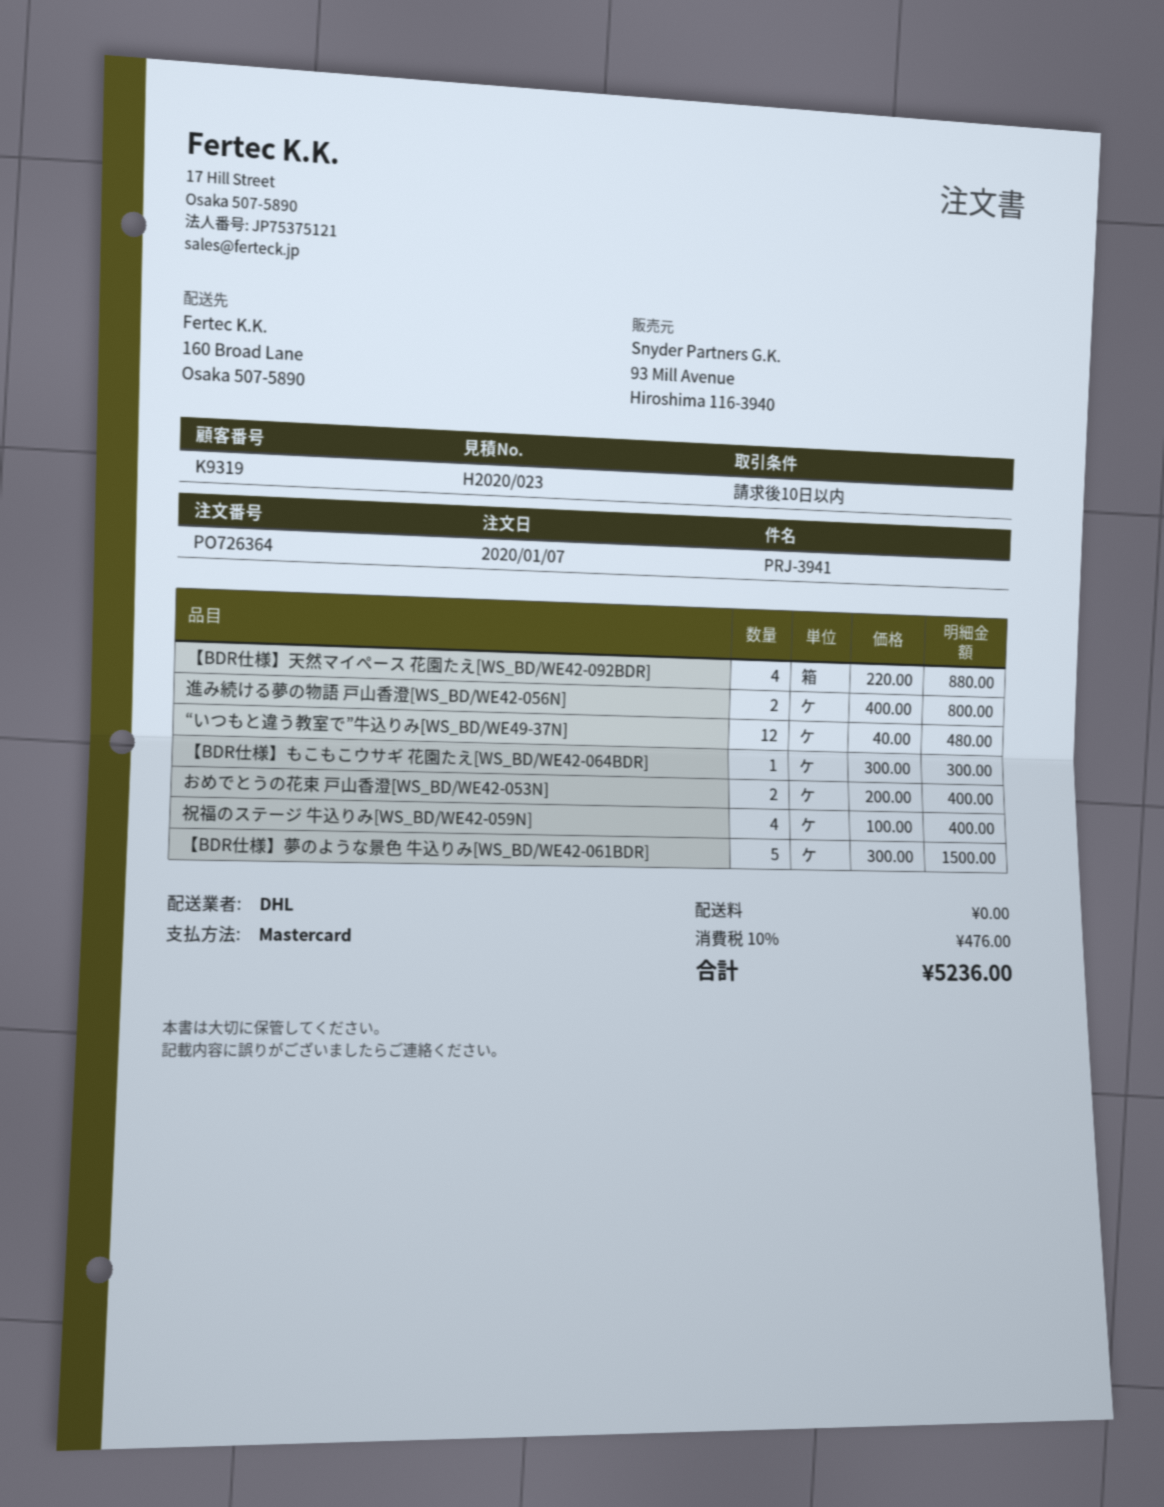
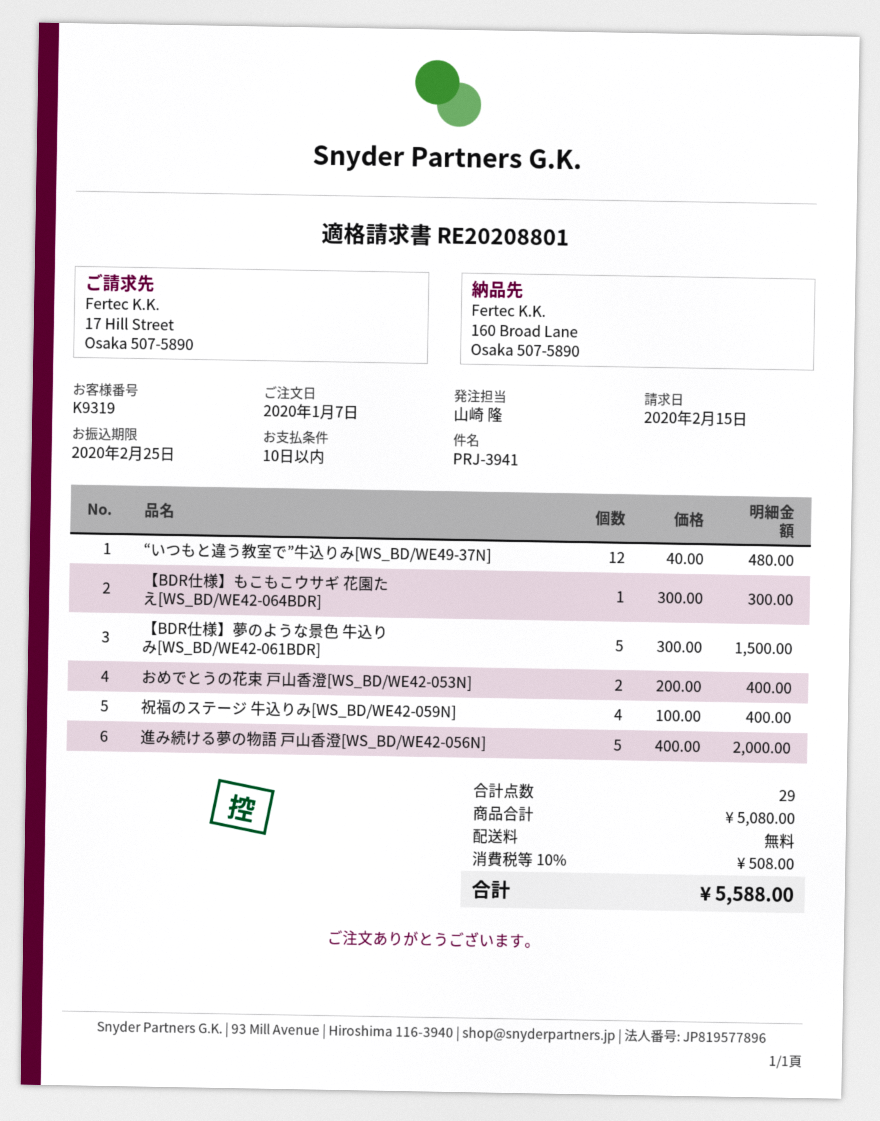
【BDR仕様】天然マイペース 花園たえ[WS_BD/WE42-092BDR]: 4 x 220.00 = 880.00 -> none
進み続ける夢の物語 戸山香澄[WS_BD/WE42-056N]: 2 x 400.00 = 800.00 -> 5 x 400.00 = 2000.00
tax: 10% = 476.00 -> 10% = 508.00
total: 5236.00 -> 5588.00

